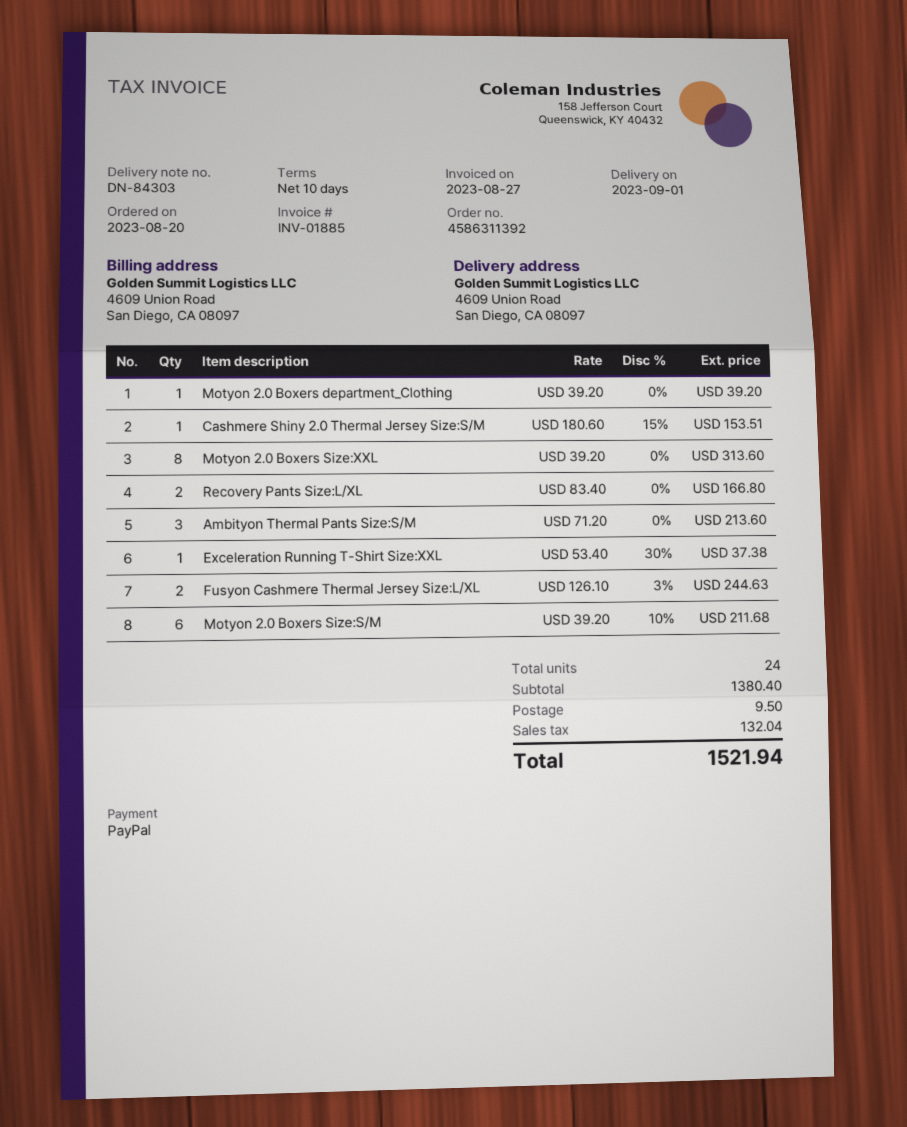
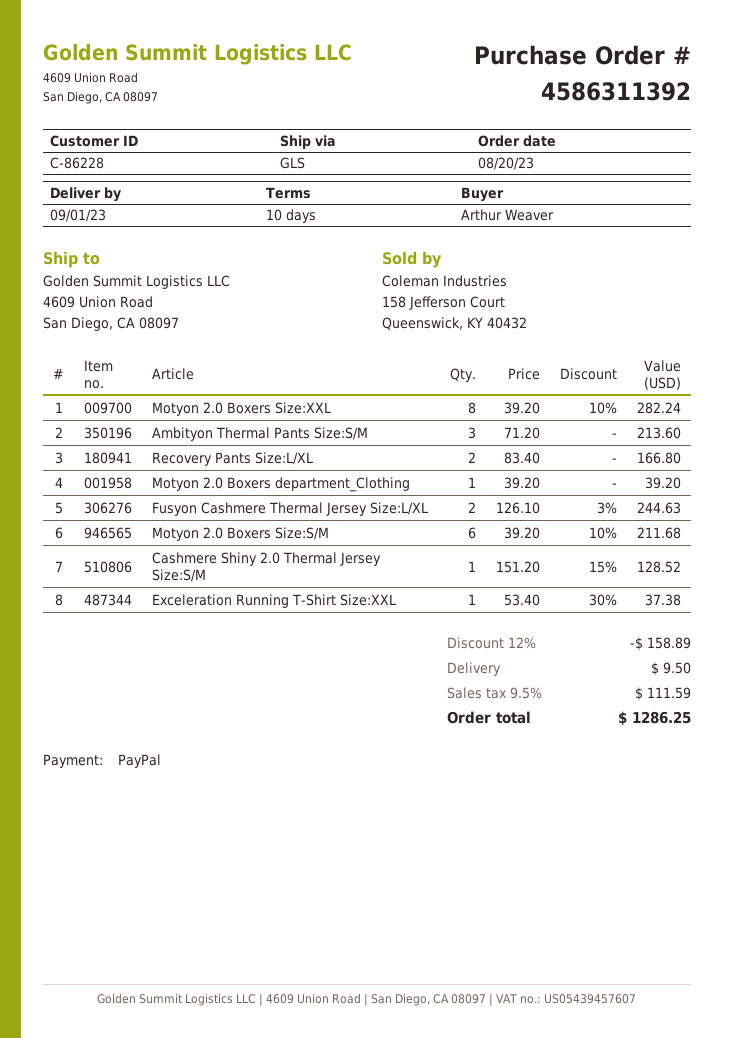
Cashmere Shiny 2.0 Thermal Jersey Size:S/M: 1 x 180.60 - 15% = 153.51 -> 1 x 151.20 - 15% = 128.52
Motyon 2.0 Boxers Size:XXL: 8 x 39.20 = 313.60 -> 8 x 39.20 - 10% = 282.24
discount: none -> 12% = 158.89
tax: 132.04 -> 111.59
total: 1521.94 -> 1286.25

